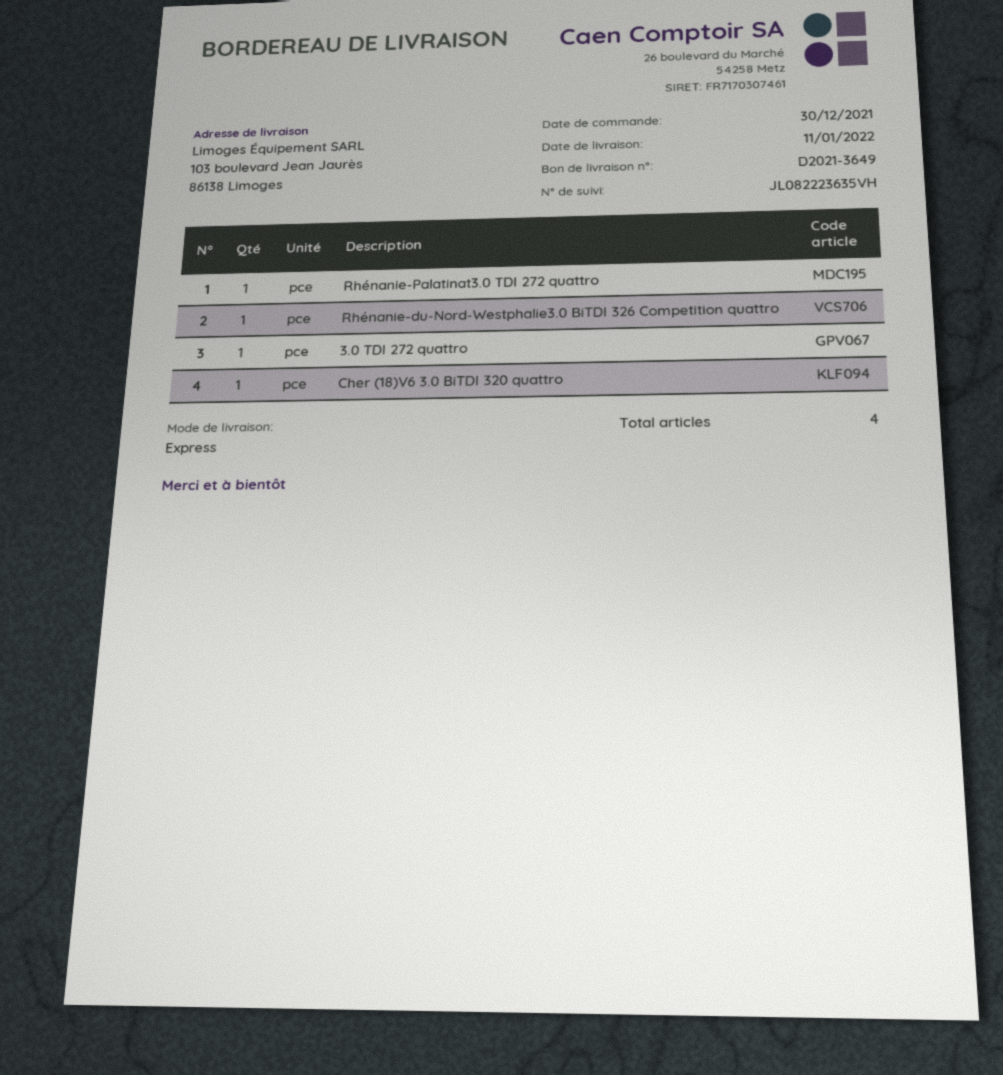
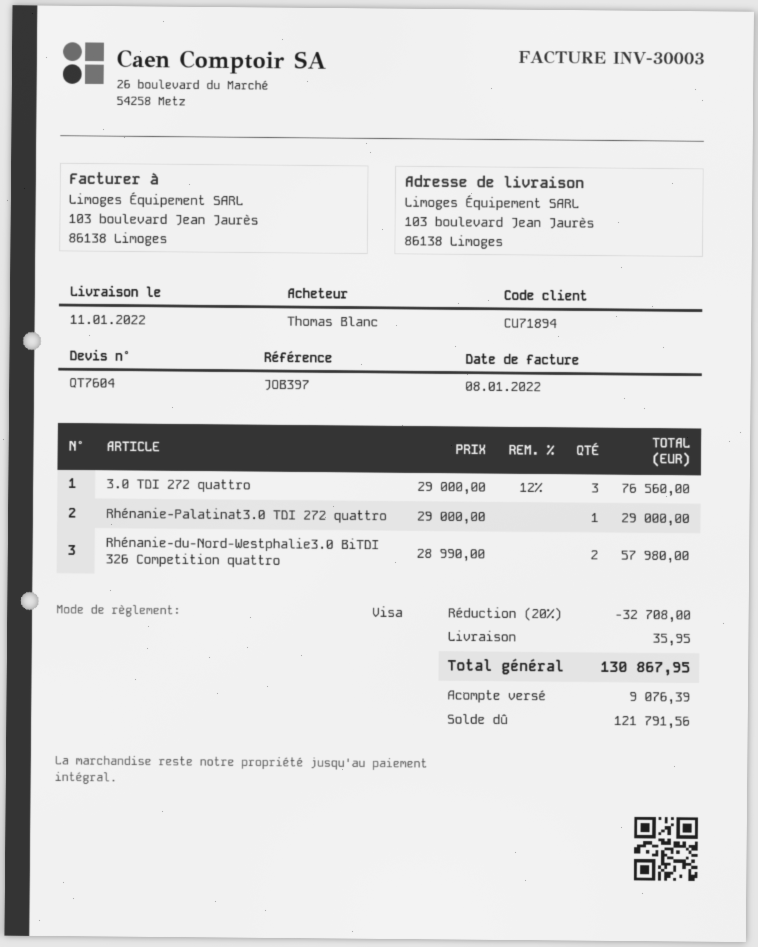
Rhénanie-du-Nord-Westphalie3.0 BiTDI 326 Competition quattro: 1 -> 2
3.0 TDI 272 quattro: 1 -> 3
Cher (18)V6 3.0 BiTDI 320 quattro: 1 -> none

